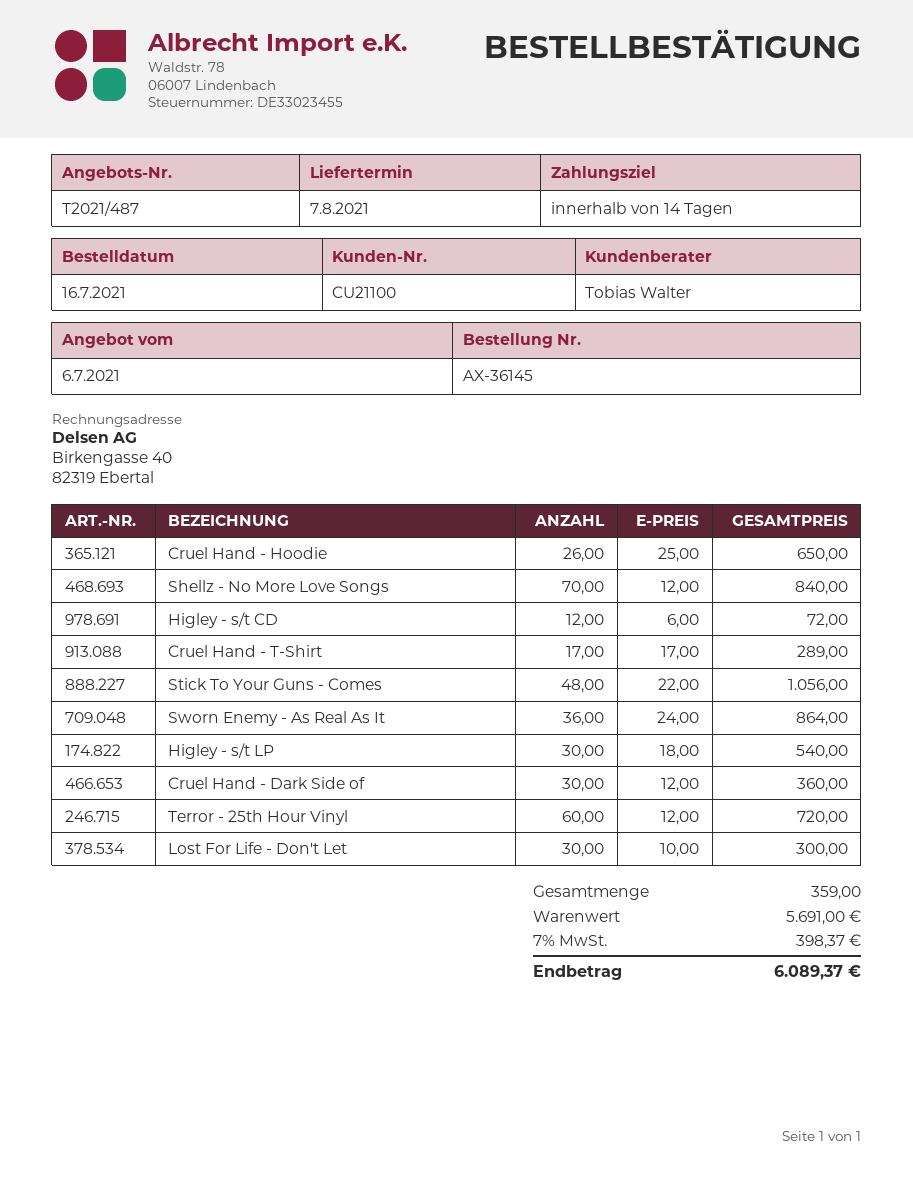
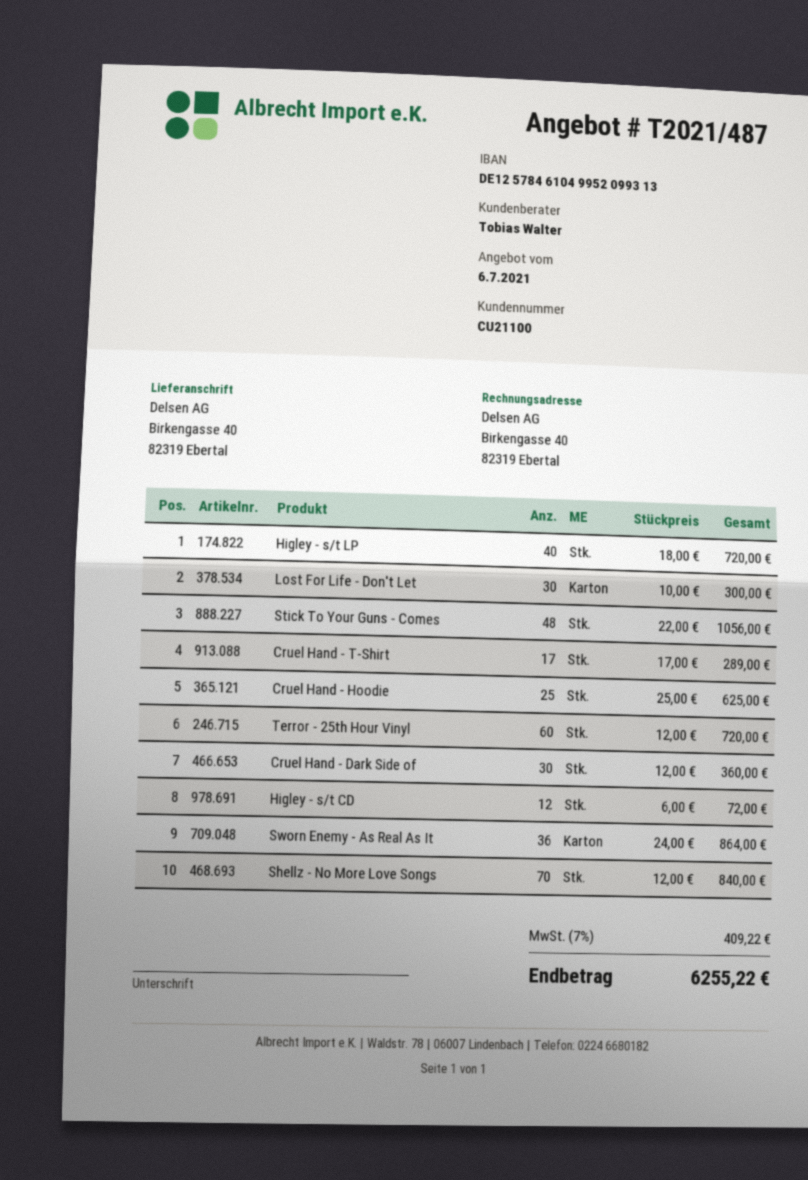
Cruel Hand - Hoodie: 26 x 25.00 = 650.00 -> 25 x 25.00 = 625.00
Higley - s/t LP: 30 x 18.00 = 540.00 -> 40 x 18.00 = 720.00
tax: 7% = 398.37 -> 7% = 409.22
total: 6089.37 -> 6255.22

